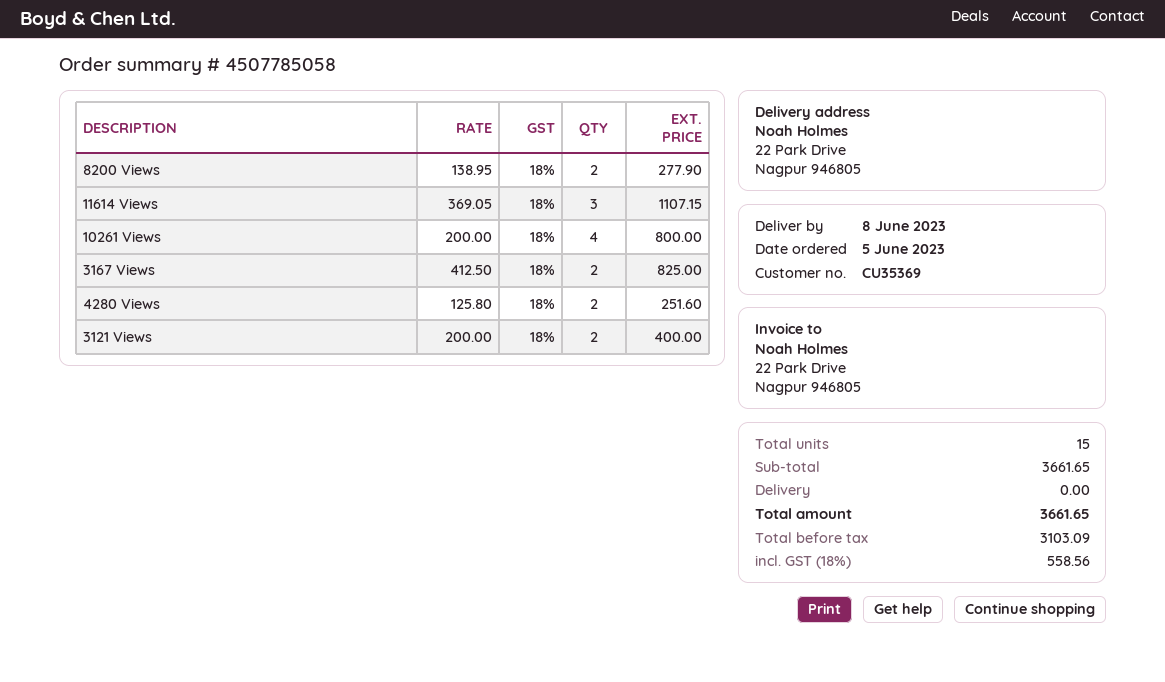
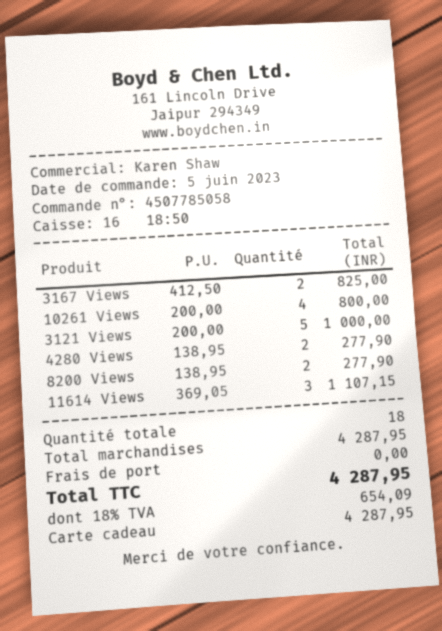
4280 Views: 2 x 125.80 = 251.60 -> 2 x 138.95 = 277.90
3121 Views: 2 x 200.00 = 400.00 -> 5 x 200.00 = 1000.00
total quantity: 15 -> 18
subtotal: 3661.65 -> 4287.95
tax: 18% = 558.56 -> 18% = 654.09
total: 3661.65 -> 4287.95

